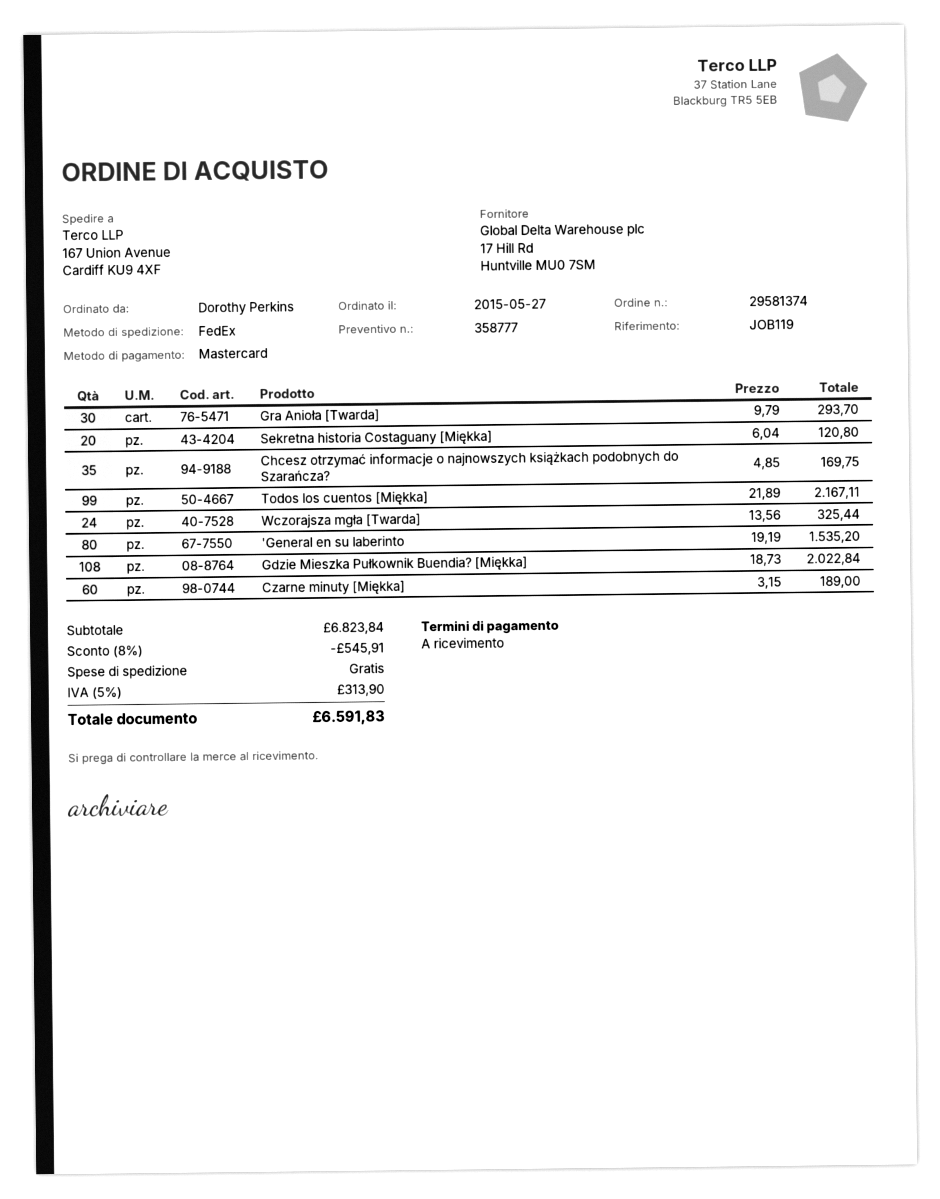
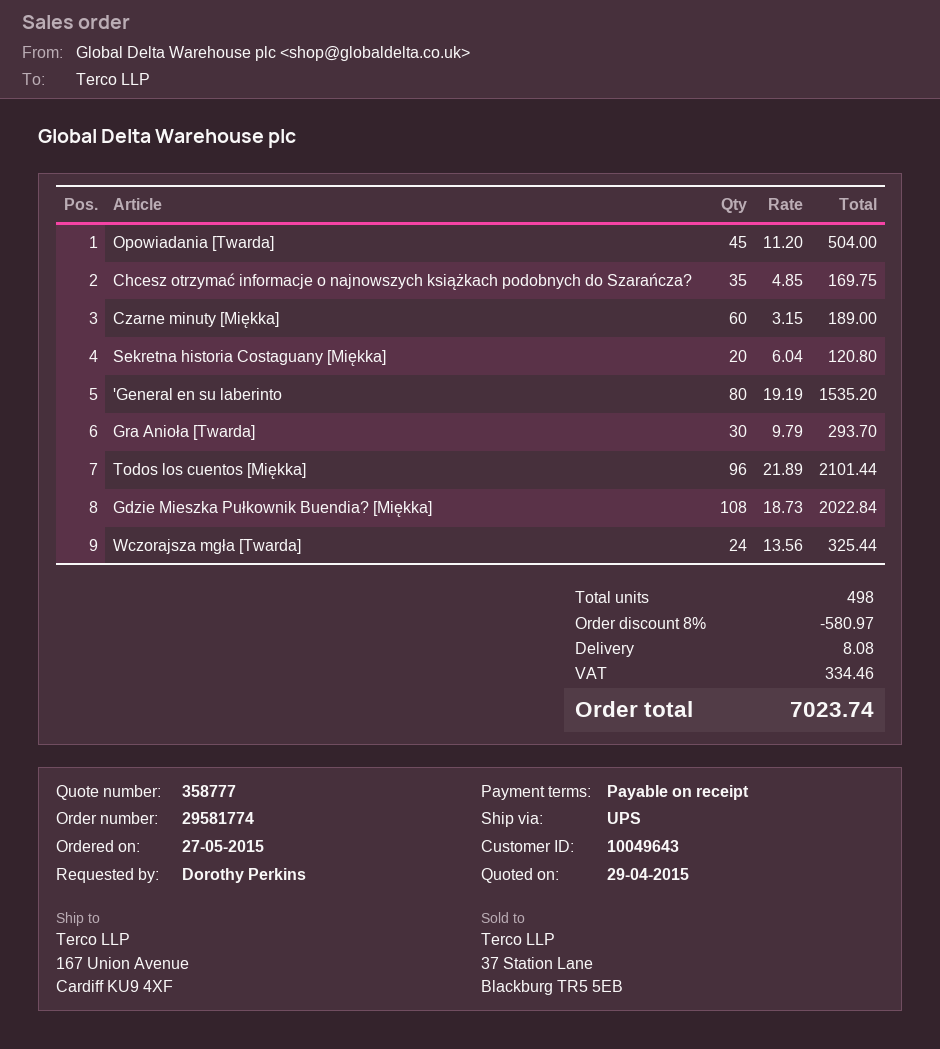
order number: 29581374 -> 29581774
shipping method: FedEx -> UPS
Todos los cuentos [Miękka]: 99 x 21.89 = 2167.11 -> 96 x 21.89 = 2101.44
Opowiadania [Twarda]: none -> 45 x 11.20 = 504.00
discount: 8% = 545.91 -> 8% = 580.97
shipping: 0.00 -> 8.08
tax: 313.90 -> 334.46
total: 6591.83 -> 7023.74

